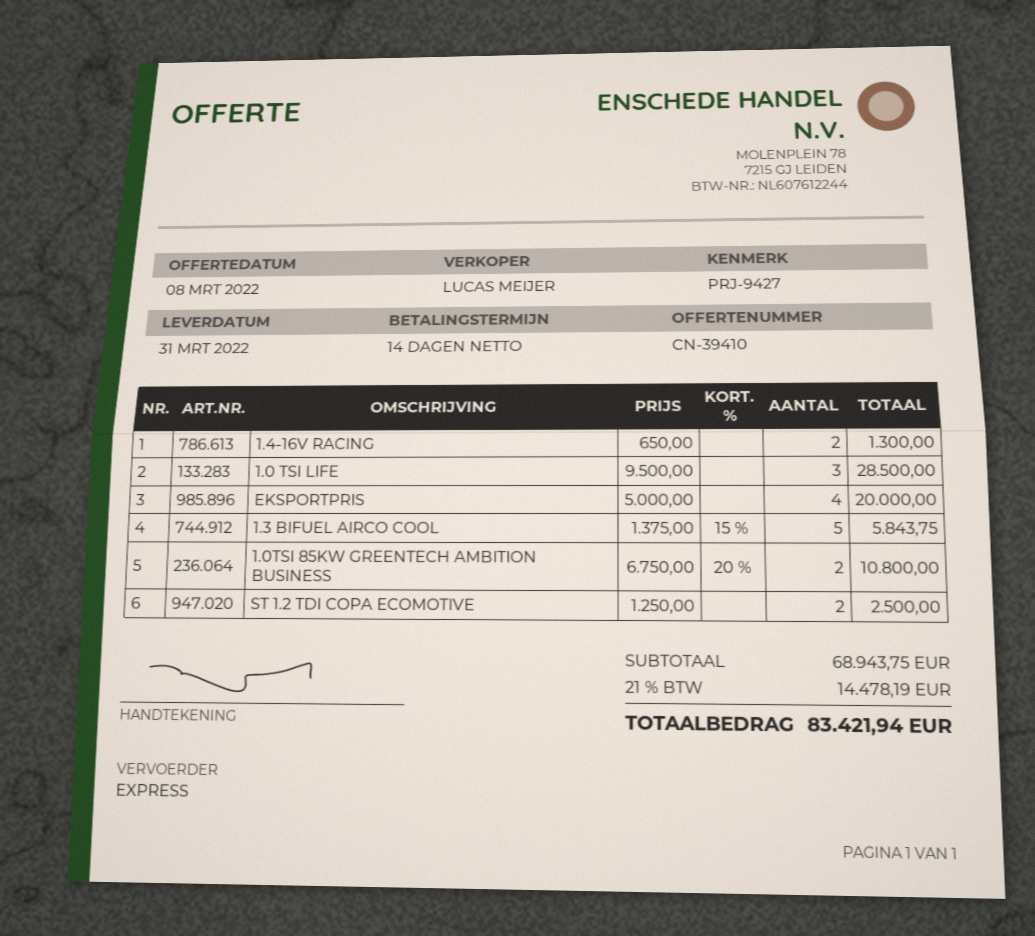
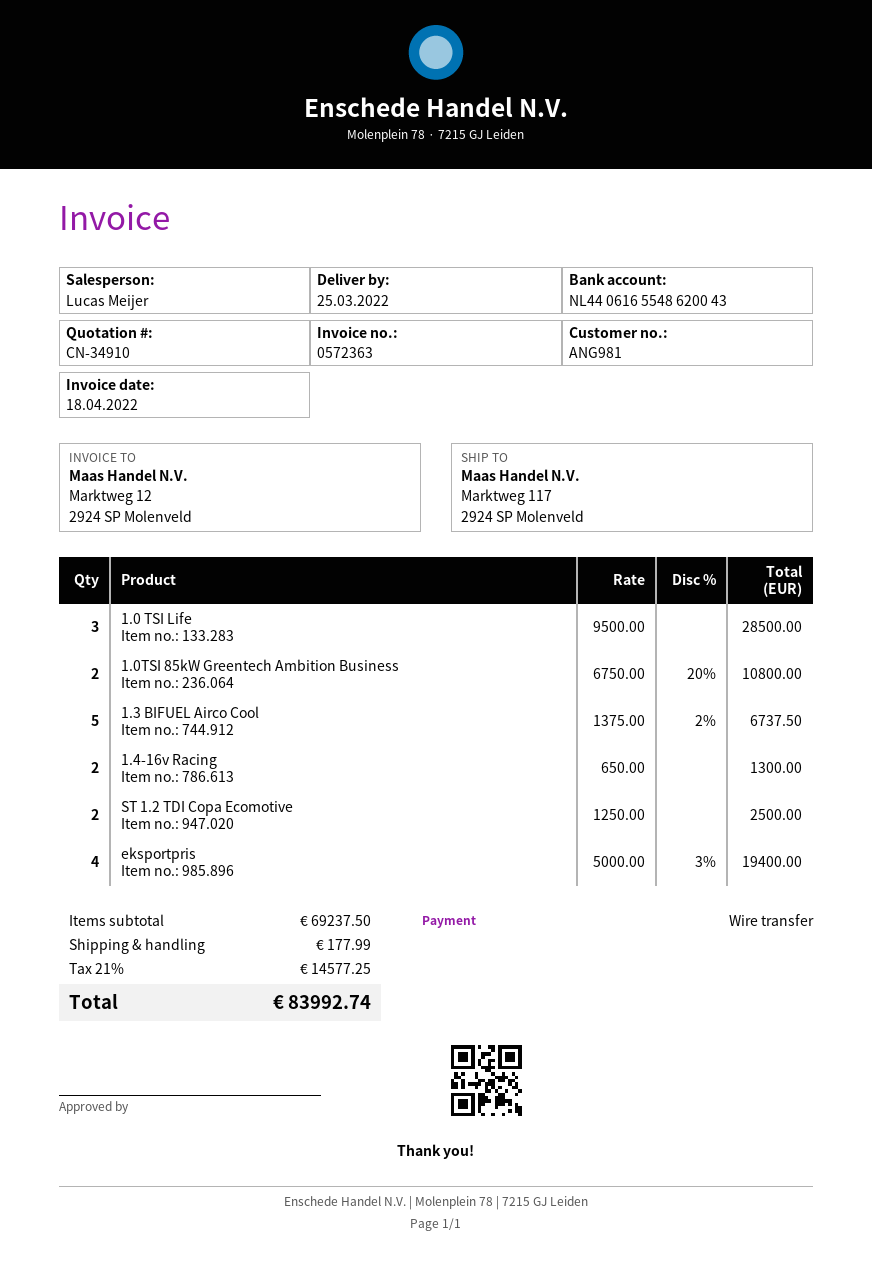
quote number: CN-39410 -> CN-34910
delivery date: 2022-03-31 -> 2022-03-25
EKSPORTPRIS: 4 x 5000.00 = 20000.00 -> 4 x 5000.00 - 3% = 19400.00
1.3 BIFUEL AIRCO COOL: 5 x 1375.00 - 15% = 5843.75 -> 5 x 1375.00 - 2% = 6737.50
subtotal: 68943.75 -> 69237.50
shipping: none -> 177.99
tax: 21% = 14478.19 -> 21% = 14577.25
total: 83421.94 -> 83992.74

